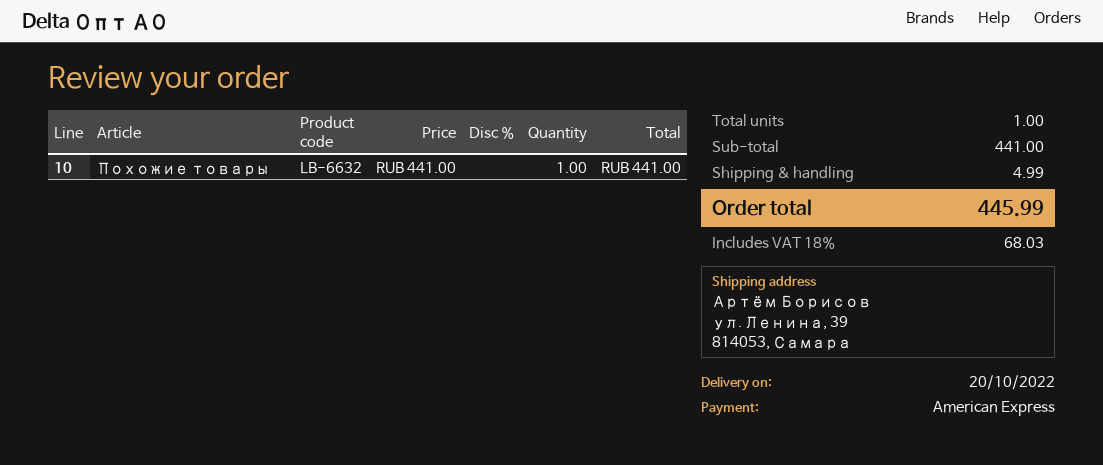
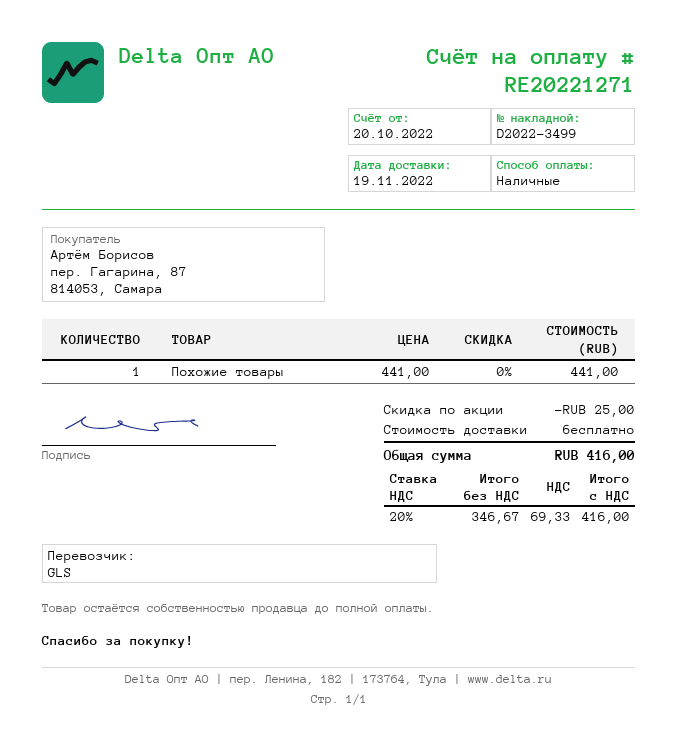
delivery date: 2022-10-20 -> 2022-11-19
payment method: American Express -> cash
discount: none -> 25.00
shipping: 4.99 -> 0.00
tax: 18% = 68.03 -> 20% = 69.33
total: 445.99 -> 416.00

